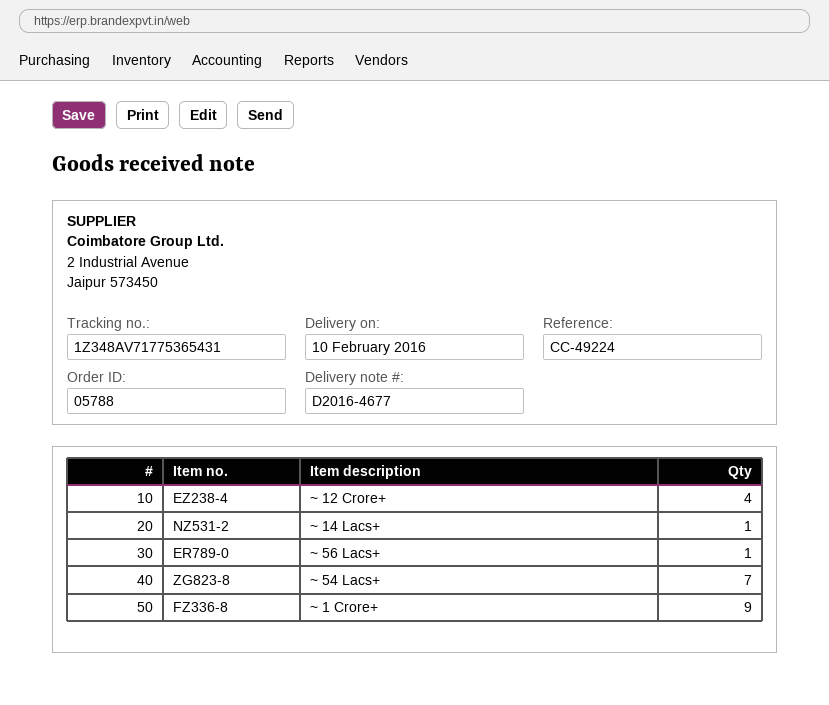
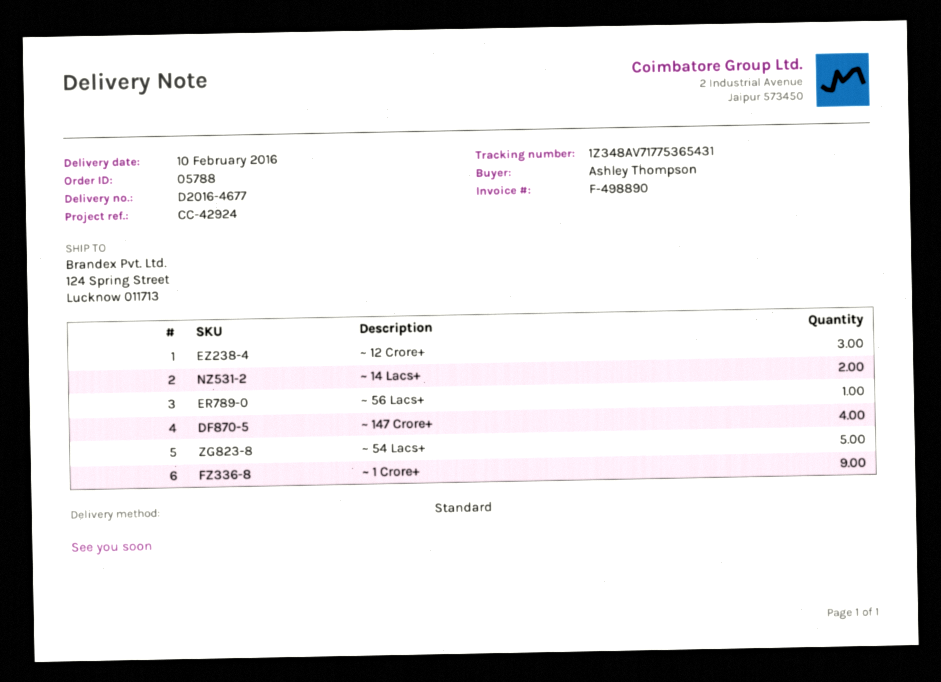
reference: CC-49224 -> CC-42924
~ 12 Crore+: 4 -> 3
~ 14 Lacs+: 1 -> 2
~ 54 Lacs+: 7 -> 5
~ 147 Crore+: none -> 4

